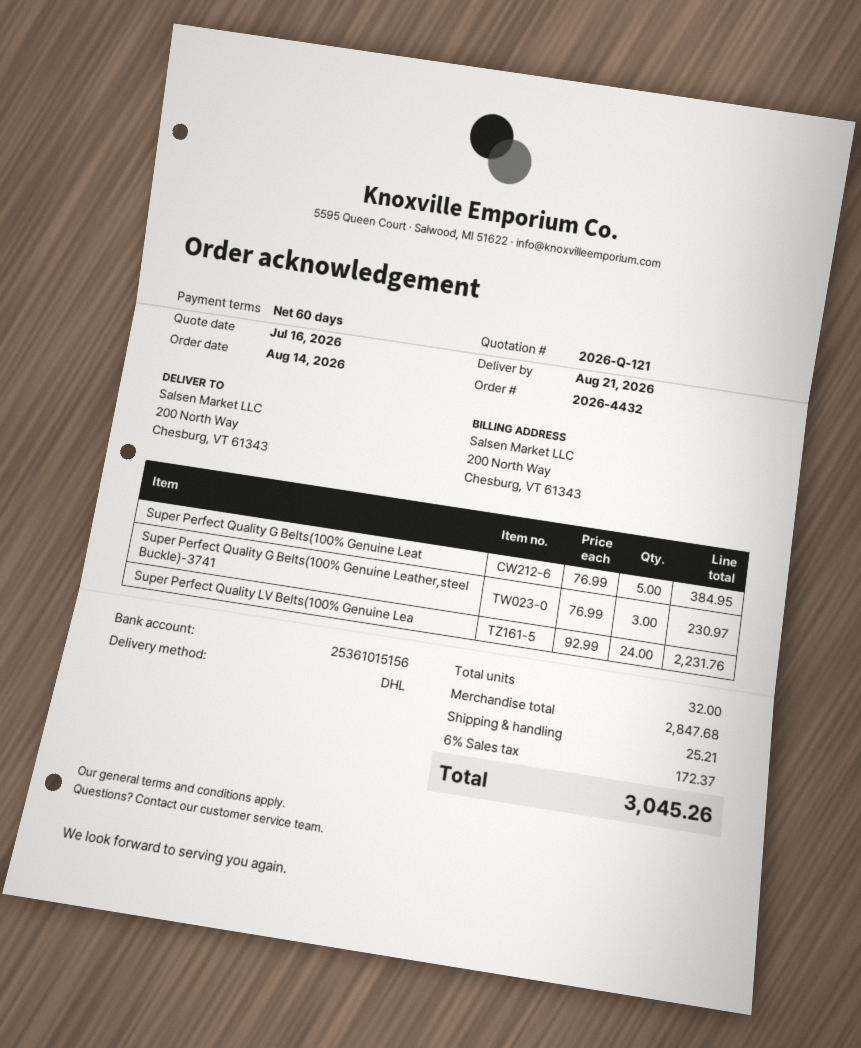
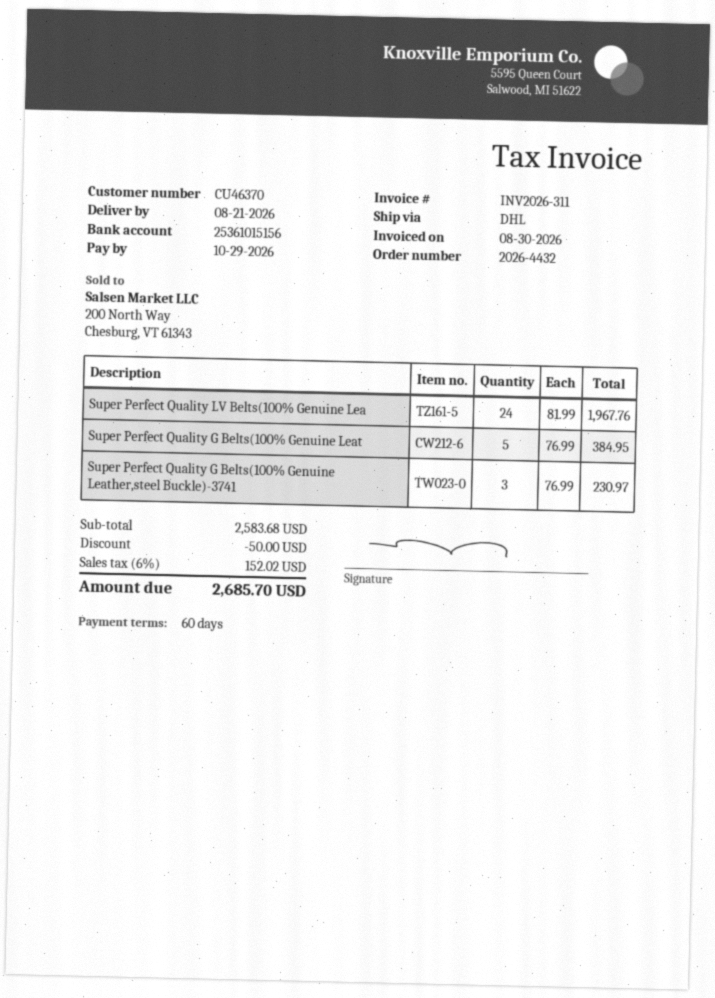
Super Perfect Quality LV Belts(100% Genuine Lea: 24 x 92.99 = 2231.76 -> 24 x 81.99 = 1967.76
subtotal: 2847.68 -> 2583.68
discount: none -> 50.00
shipping: 25.21 -> none
tax: 6% = 172.37 -> 6% = 152.02
total: 3045.26 -> 2685.70

